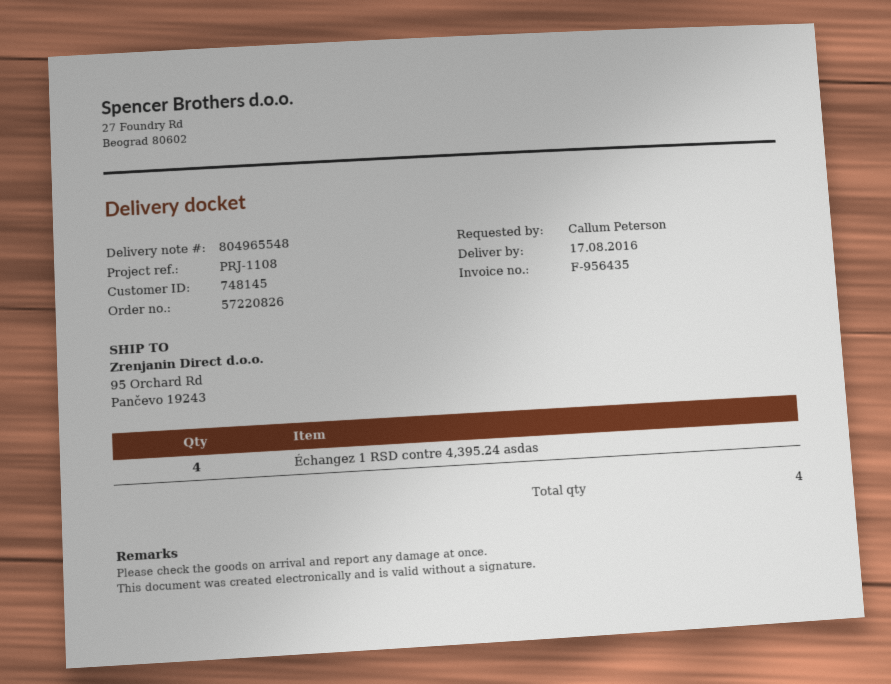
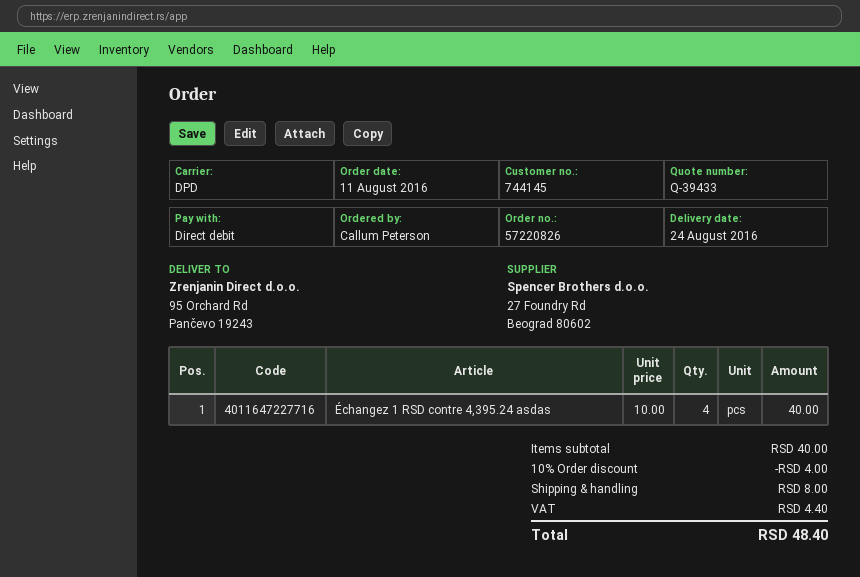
delivery date: 2016-08-17 -> 2016-08-24
customer number: 748145 -> 744145

